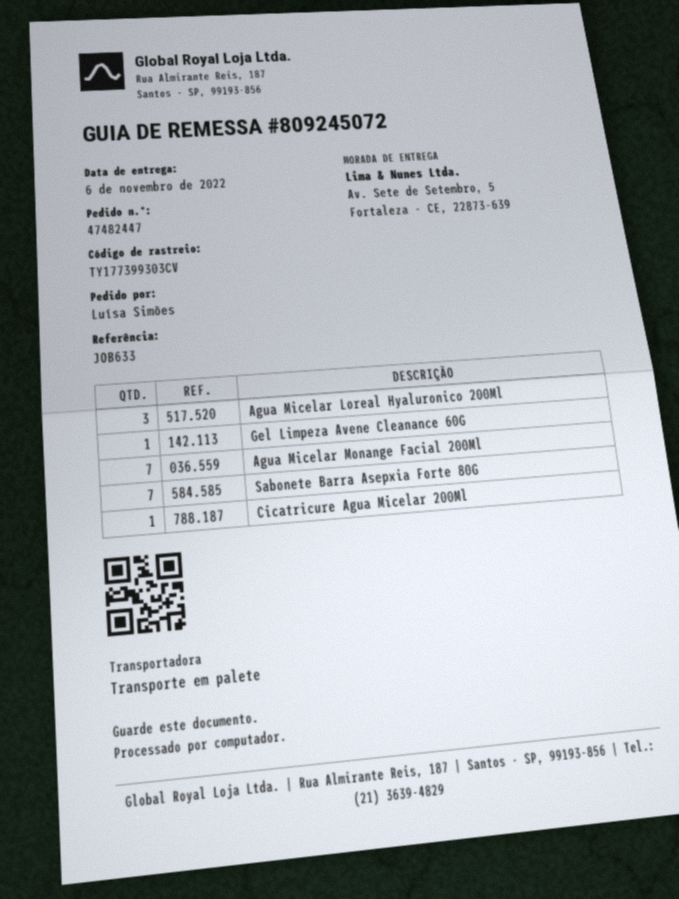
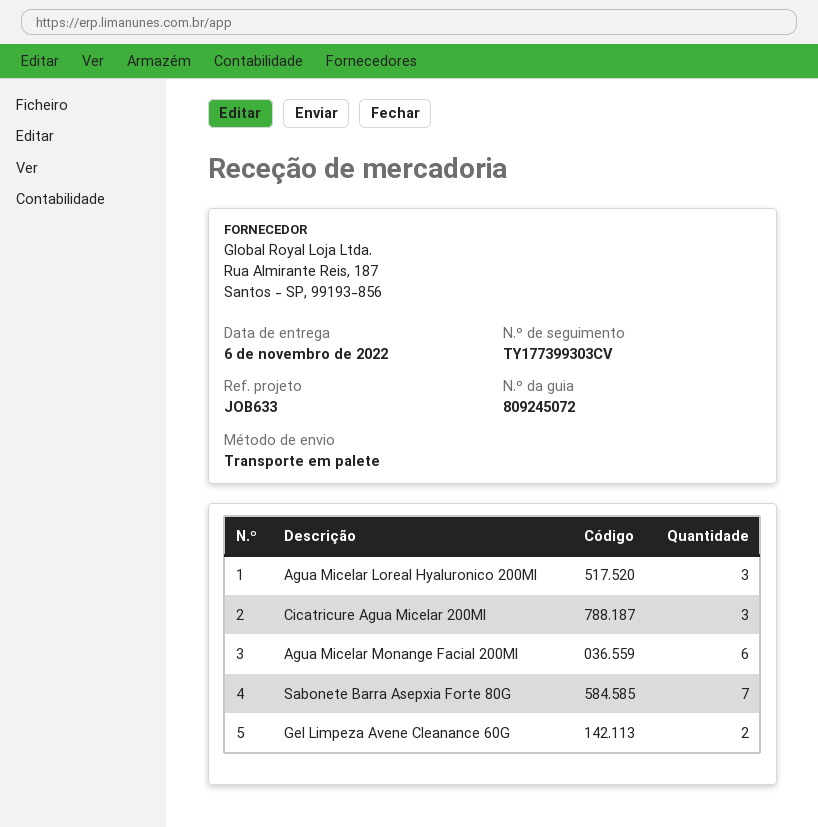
Gel Limpeza Avene Cleanance 60G: 1 -> 2
Agua Micelar Monange Facial 200Ml: 7 -> 6
Cicatricure Agua Micelar 200Ml: 1 -> 3

